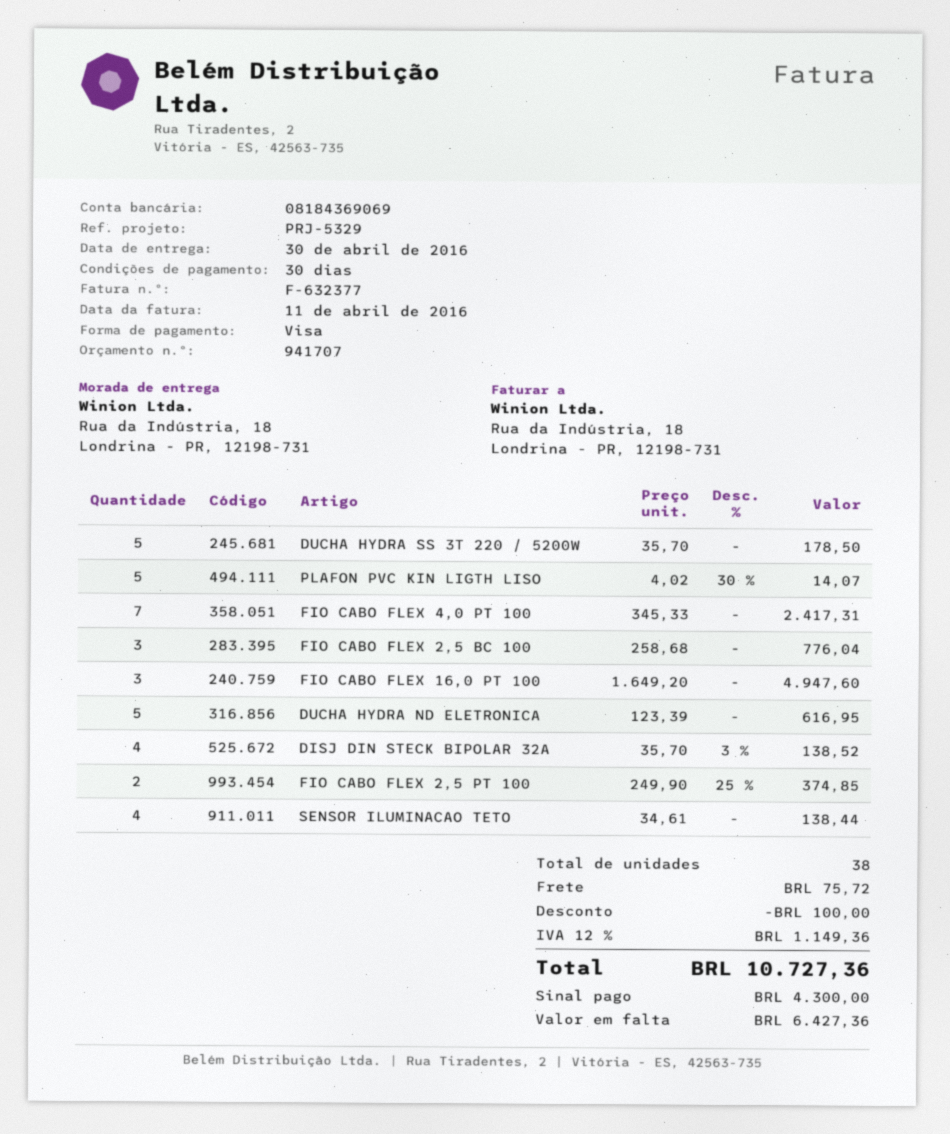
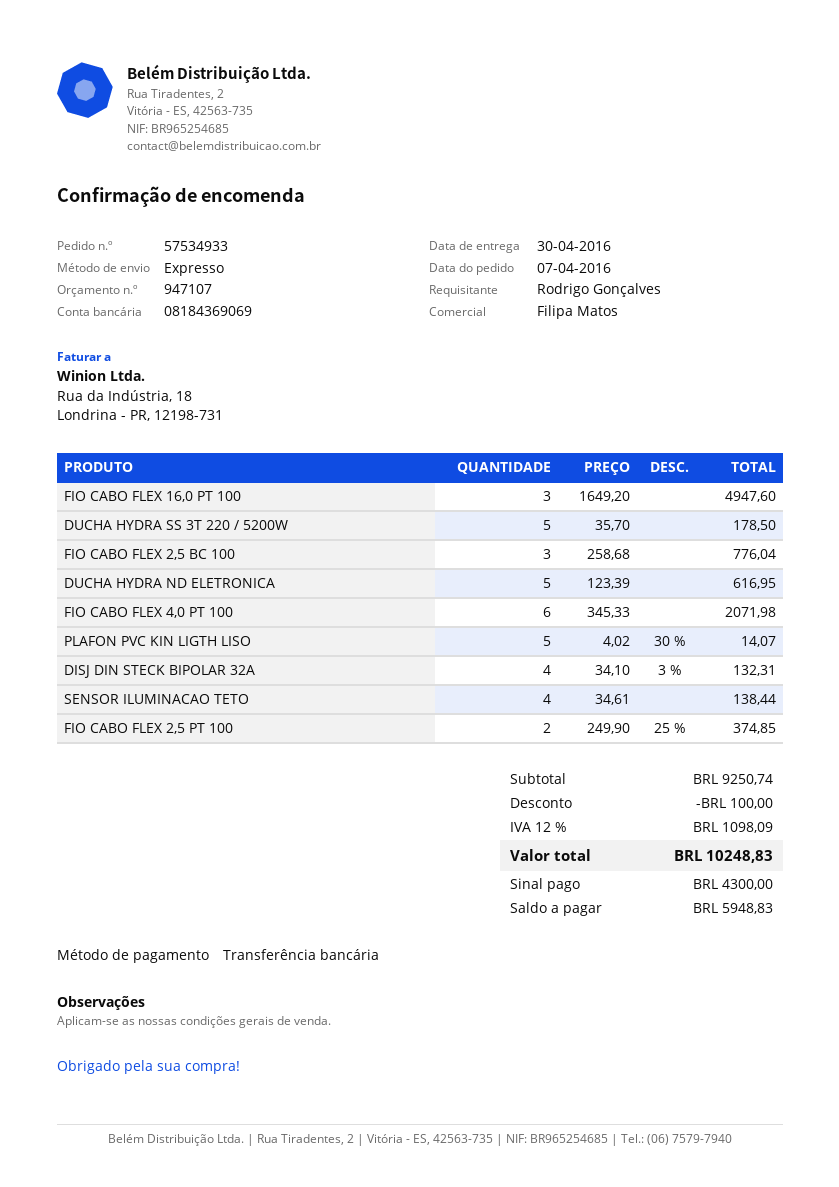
quote number: 941707 -> 947107
payment method: Visa -> bank transfer
FIO CABO FLEX 4,0 PT 100: 7 x 345.33 = 2417.31 -> 6 x 345.33 = 2071.98
DISJ DIN STECK BIPOLAR 32A: 4 x 35.70 - 3% = 138.52 -> 4 x 34.10 - 3% = 132.31
shipping: 75.72 -> none
tax: 12% = 1149.36 -> 12% = 1098.09
total: 10727.36 -> 10248.83
balance: 6427.36 -> 5948.83

